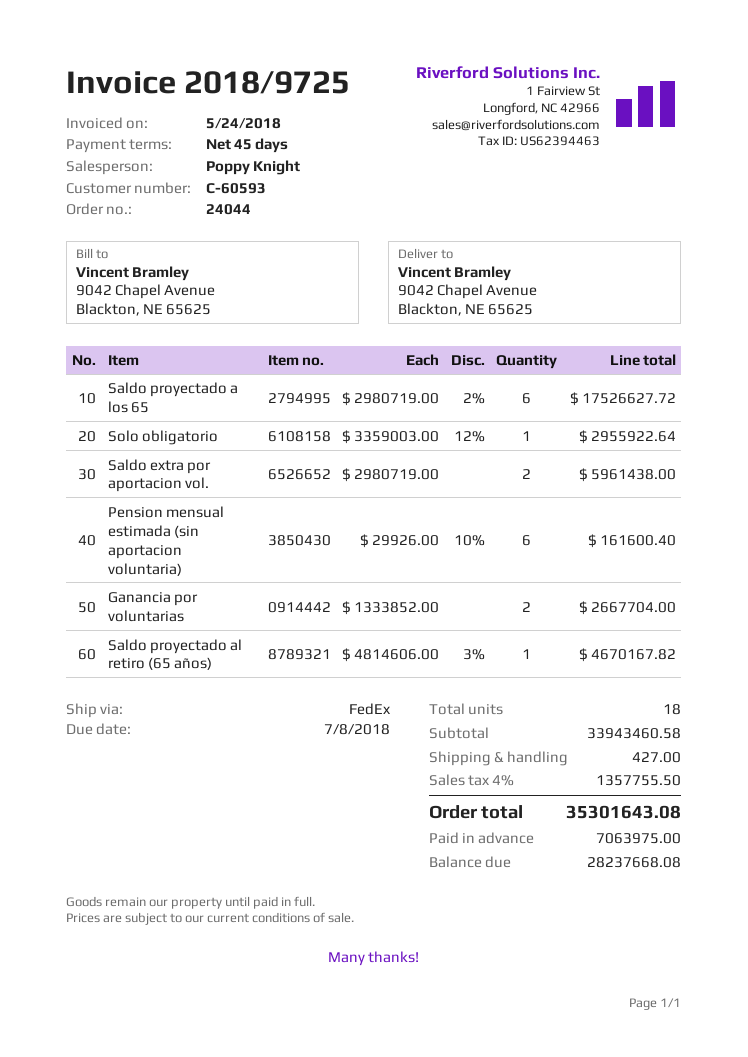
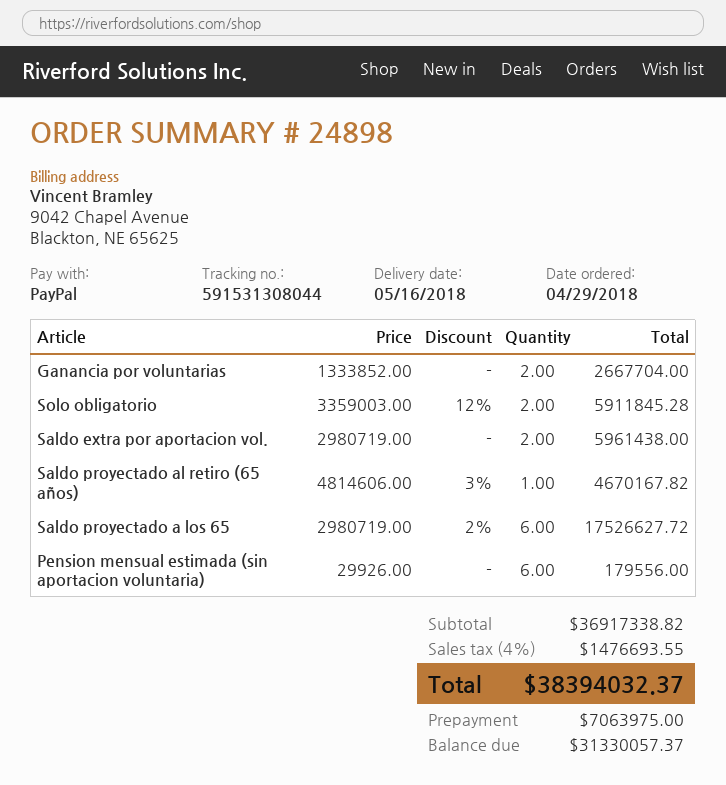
order number: 24044 -> 24898
Solo obligatorio: 1 x 3359003.00 - 12% = 2955922.64 -> 2 x 3359003.00 - 12% = 5911845.28
Pension mensual estimada (sin aportacion voluntaria): 6 x 29926.00 - 10% = 161600.40 -> 6 x 29926.00 = 179556.00
subtotal: 33943460.58 -> 36917338.82
shipping: 427.00 -> none
tax: 4% = 1357755.50 -> 4% = 1476693.55
total: 35301643.08 -> 38394032.37
balance: 28237668.08 -> 31330057.37

